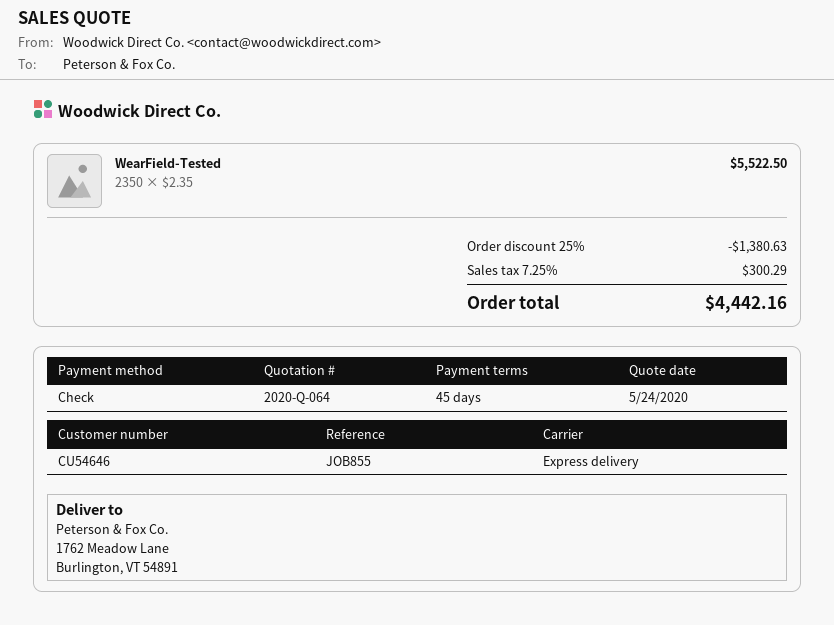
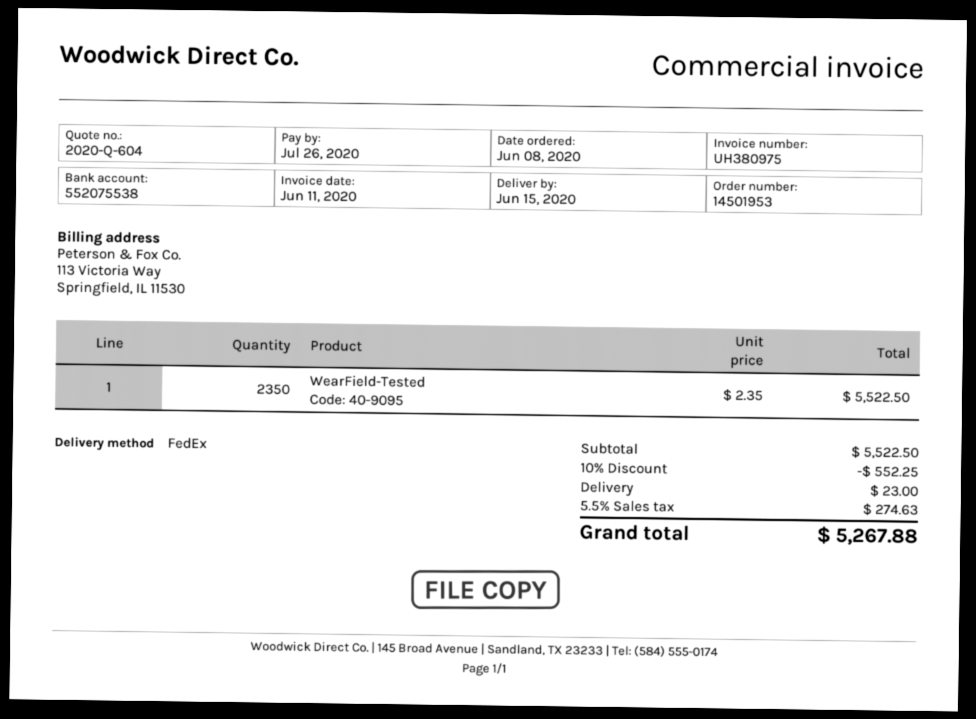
quote number: 2020-Q-064 -> 2020-Q-604
shipping method: express -> FedEx
discount: 25% = 1380.63 -> 10% = 552.25
shipping: none -> 23.00
tax: 7.25% = 300.29 -> 5.5% = 274.63
total: 4442.16 -> 5267.88

